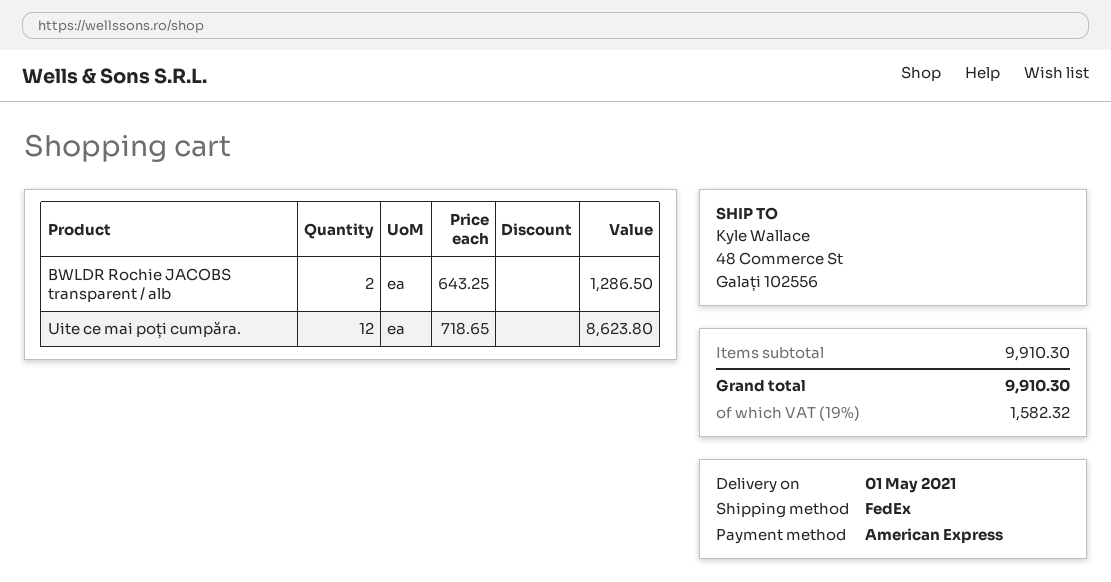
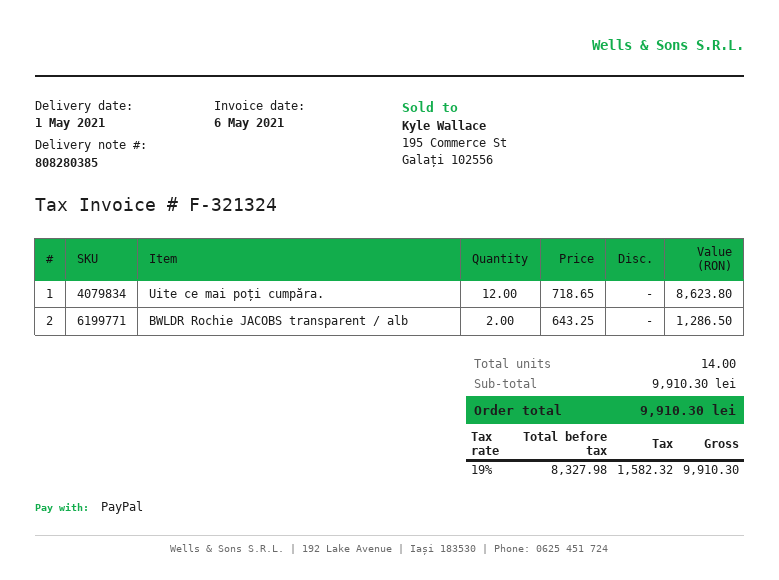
payment method: American Express -> PayPal

